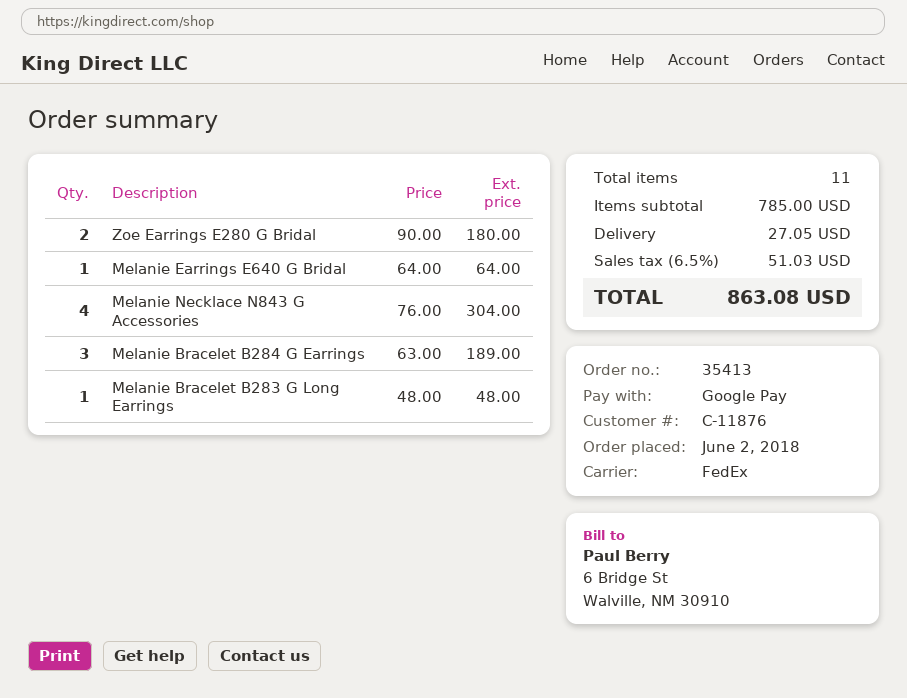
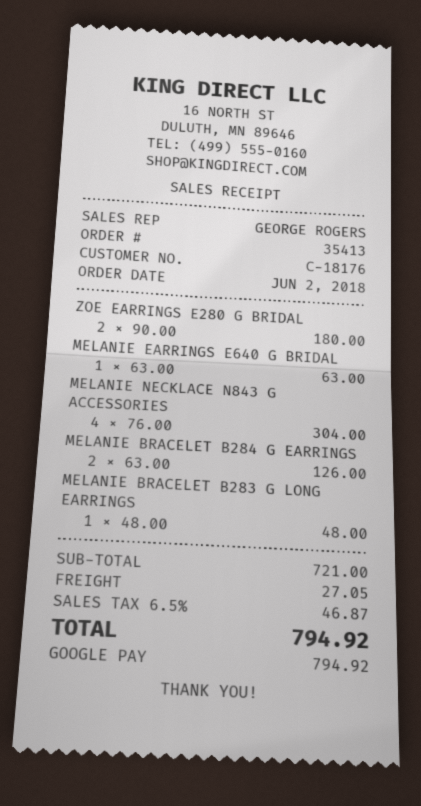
customer number: C-11876 -> C-18176
Melanie Earrings E640 G Bridal: 1 x 64.00 = 64.00 -> 1 x 63.00 = 63.00
Melanie Bracelet B284 G Earrings: 3 x 63.00 = 189.00 -> 2 x 63.00 = 126.00
subtotal: 785.00 -> 721.00
tax: 6.5% = 51.03 -> 6.5% = 46.87
total: 863.08 -> 794.92

